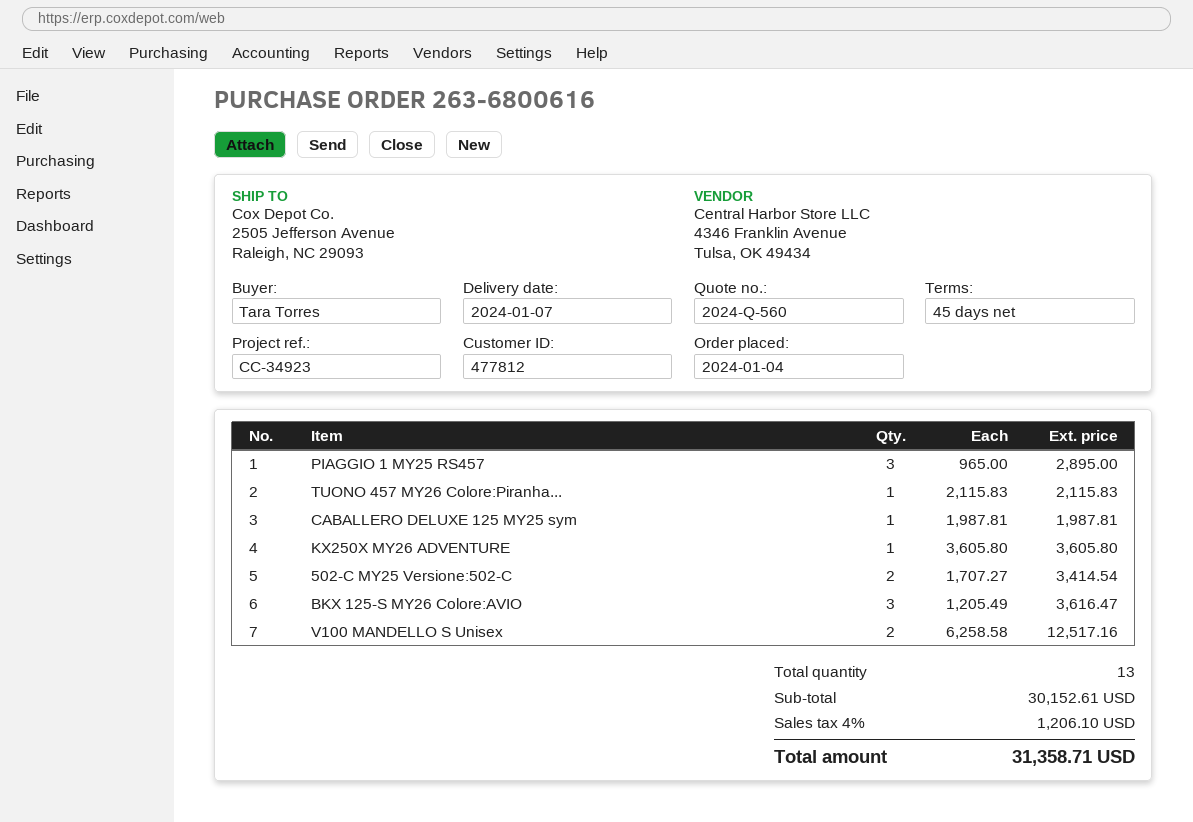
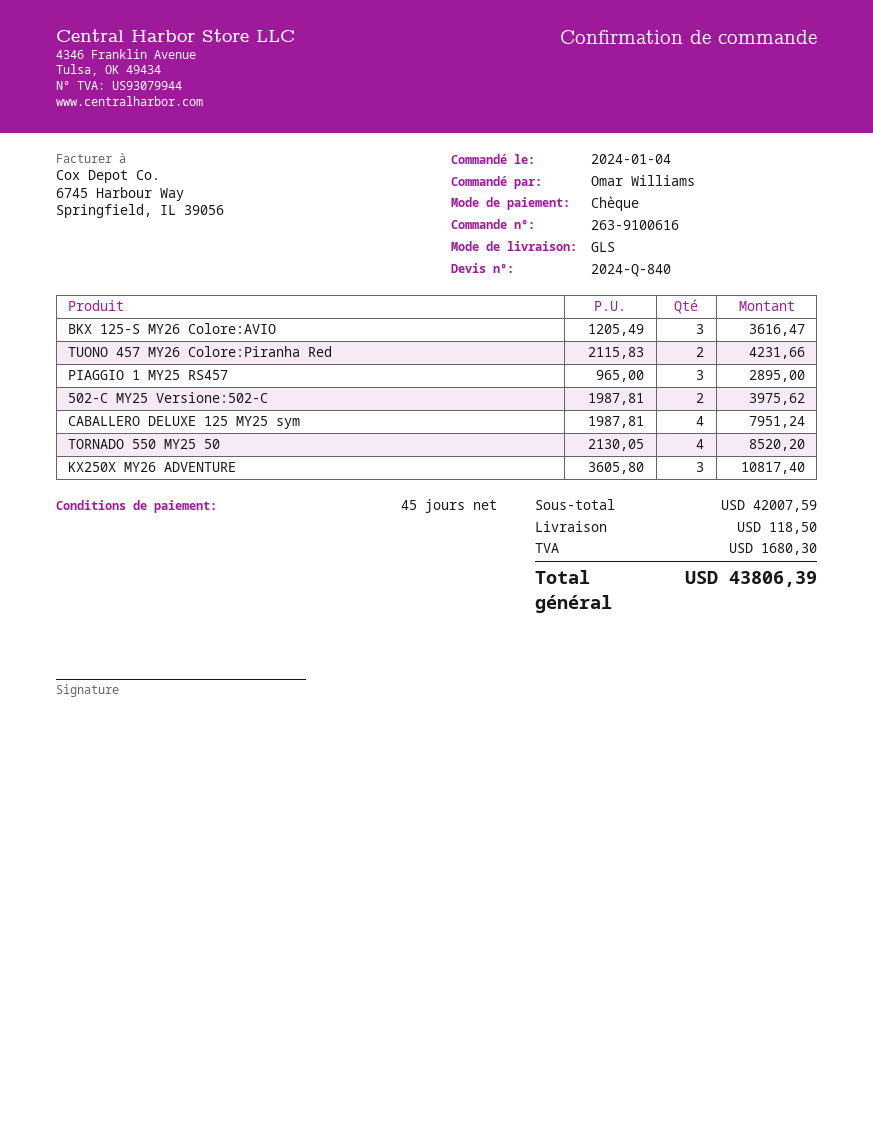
quote number: 2024-Q-560 -> 2024-Q-840
order number: 263-6800616 -> 263-9100616
ordered by: Tara Torres -> Omar Williams
TUONO 457 MY26 Colore:Piranha...: 1 x 2115.83 = 2115.83 -> 2 x 2115.83 = 4231.66
CABALLERO DELUXE 125 MY25 sym: 1 x 1987.81 = 1987.81 -> 4 x 1987.81 = 7951.24
KX250X MY26 ADVENTURE: 1 x 3605.80 = 3605.80 -> 3 x 3605.80 = 10817.40
502-C MY25 Versione:502-C: 2 x 1707.27 = 3414.54 -> 2 x 1987.81 = 3975.62
V100 MANDELLO S Unisex: 2 x 6258.58 = 12517.16 -> none
TORNADO 550 MY25 50: none -> 4 x 2130.05 = 8520.20
subtotal: 30152.61 -> 42007.59
shipping: none -> 118.50
tax: 1206.10 -> 1680.30
total: 31358.71 -> 43806.39

